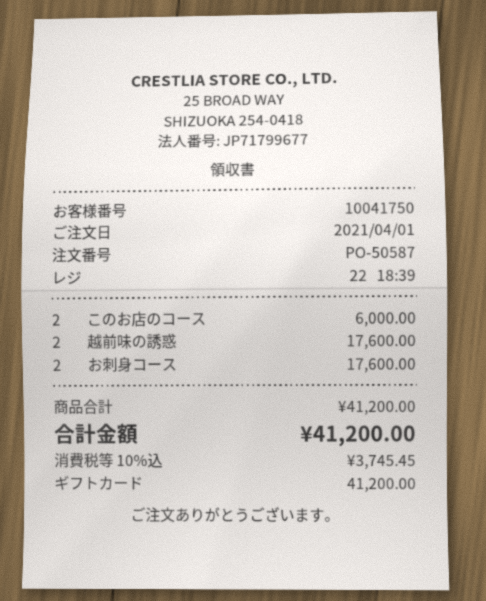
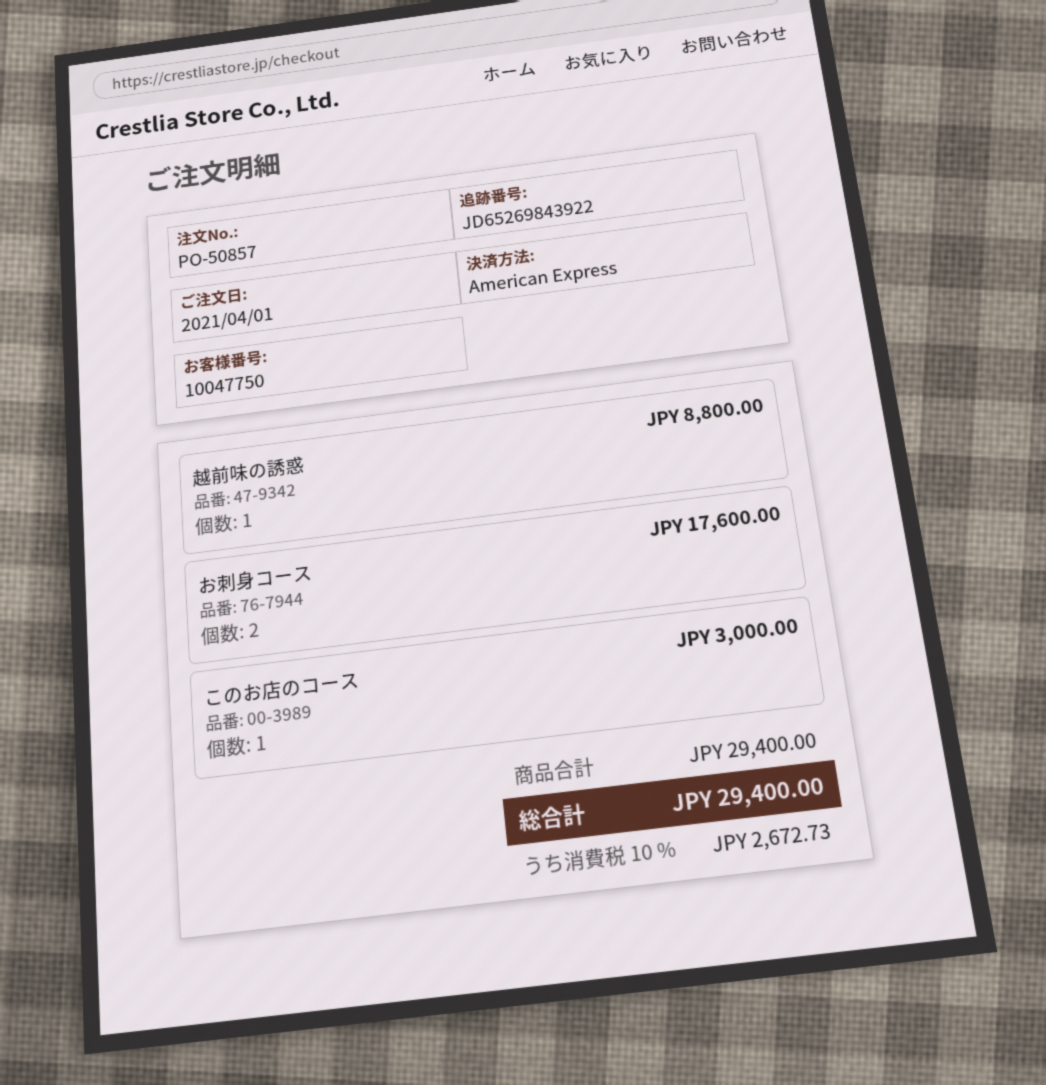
order number: PO-50587 -> PO-50857
customer number: 10041750 -> 10047750
payment method: gift card -> American Express
このお店のコース: 2 for 6000.00 -> 1 for 3000.00
越前味の誘惑: 2 for 17600.00 -> 1 for 8800.00
subtotal: 41200.00 -> 29400.00
tax: 10% = 3745.45 -> 10% = 2672.73
total: 41200.00 -> 29400.00

